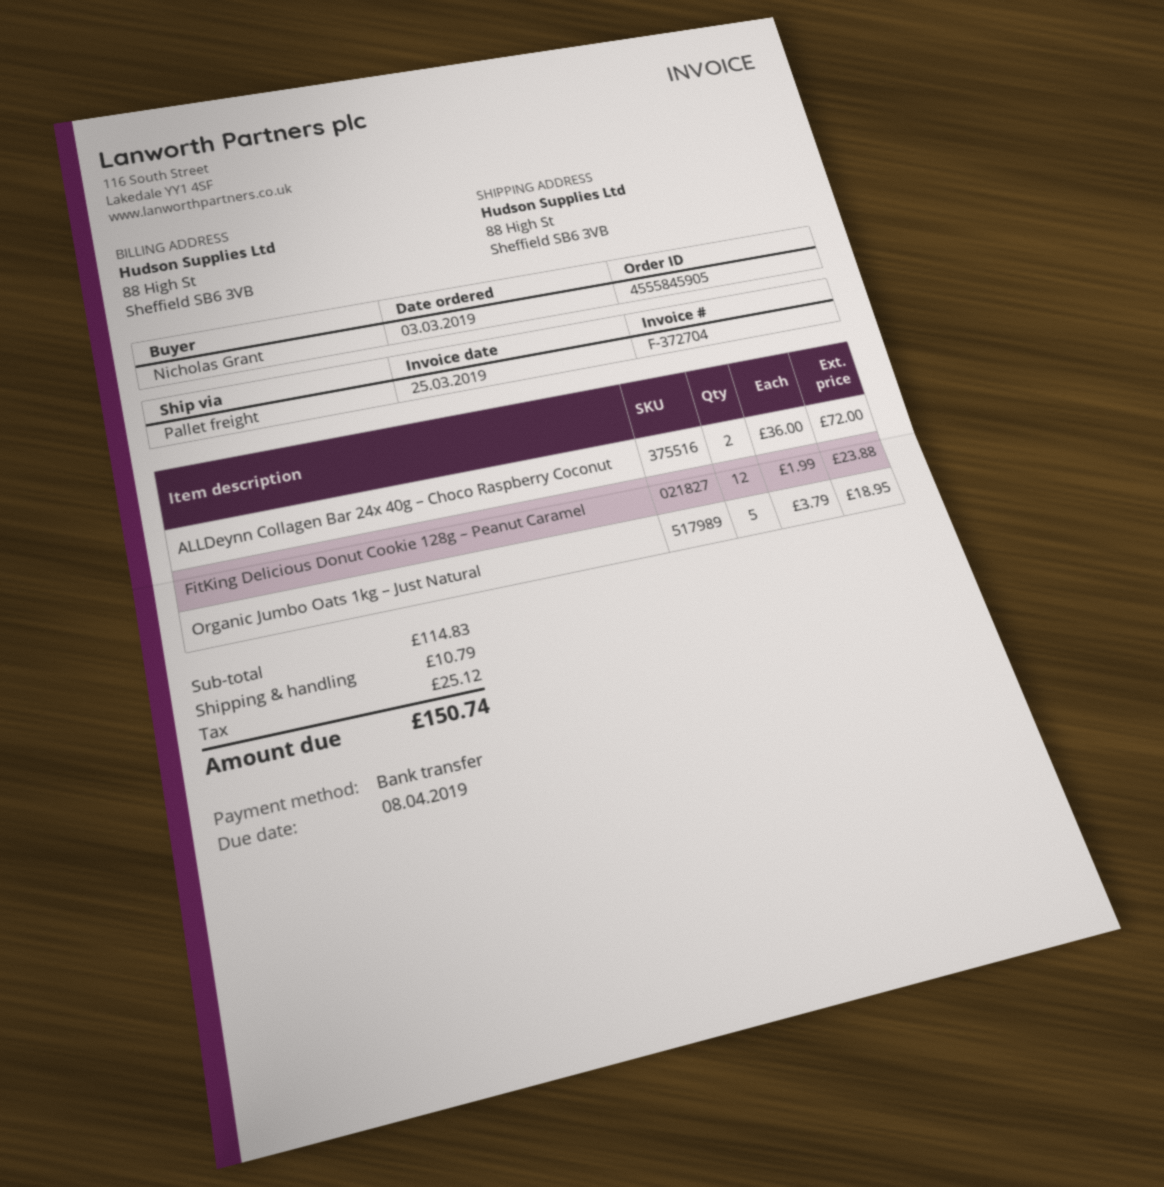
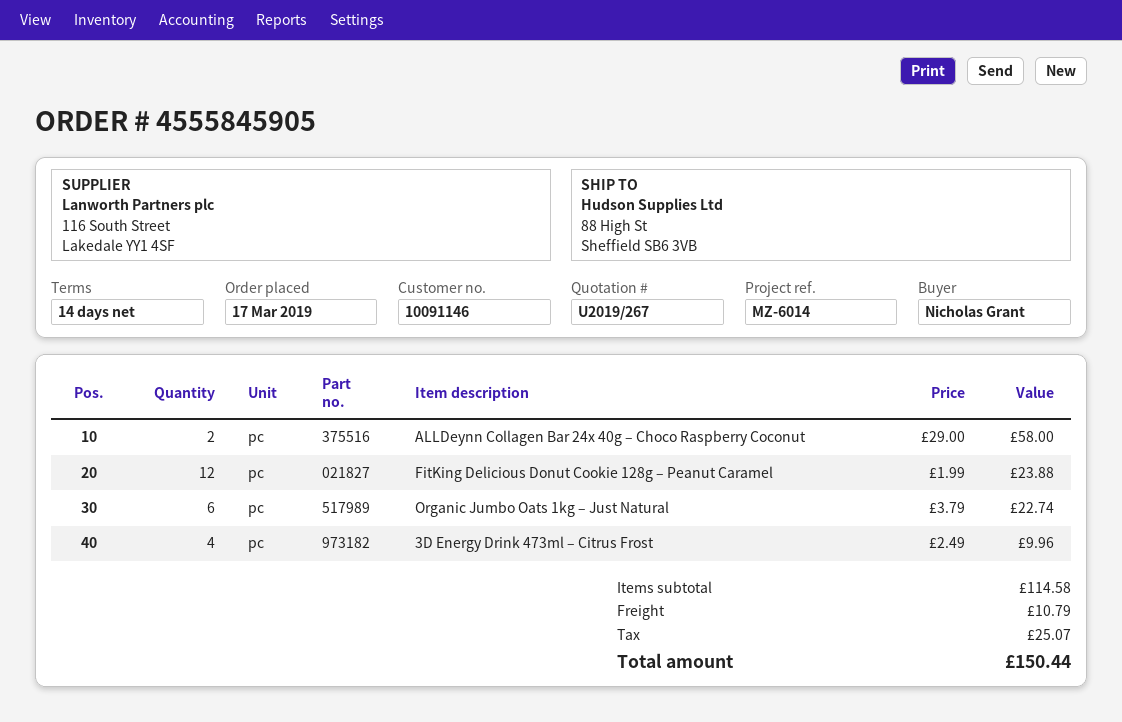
order date: 2019-03-03 -> 2019-03-17
ALLDeynn Collagen Bar 24x 40g – Choco Raspberry Coconut: 2 x 36.00 = 72.00 -> 2 x 29.00 = 58.00
Organic Jumbo Oats 1kg – Just Natural: 5 x 3.79 = 18.95 -> 6 x 3.79 = 22.74
3D Energy Drink 473ml – Citrus Frost: none -> 4 x 2.49 = 9.96
subtotal: 114.83 -> 114.58
tax: 25.12 -> 25.07
total: 150.74 -> 150.44

